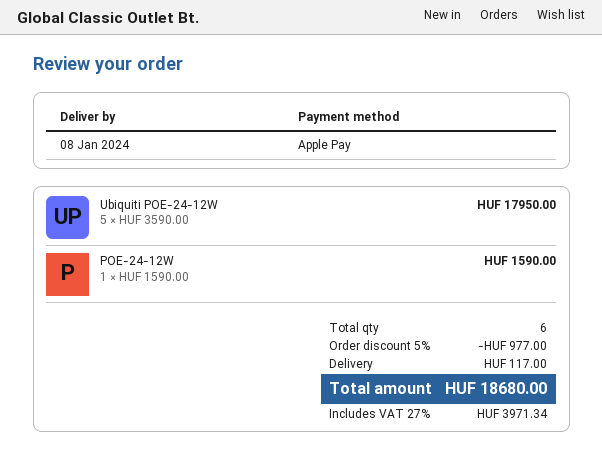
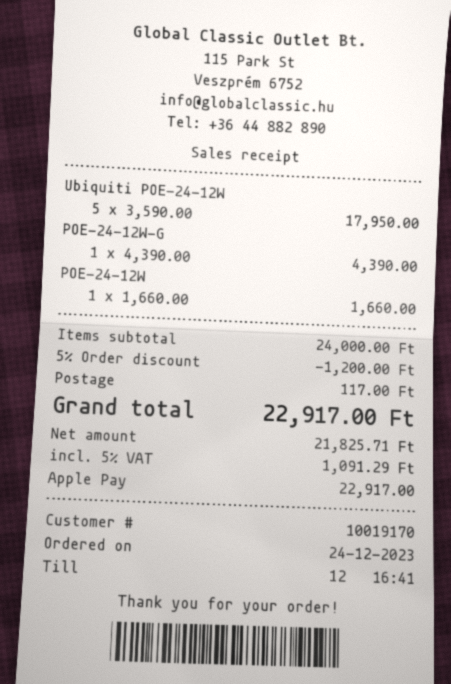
POE-24-12W: 1 x 1590.00 = 1590.00 -> 1 x 1660.00 = 1660.00
POE-24-12W-G: none -> 1 x 4390.00 = 4390.00
discount: 5% = 977.00 -> 5% = 1200.00
tax: 27% = 3971.34 -> 5% = 1091.29
total: 18680.00 -> 22917.00

